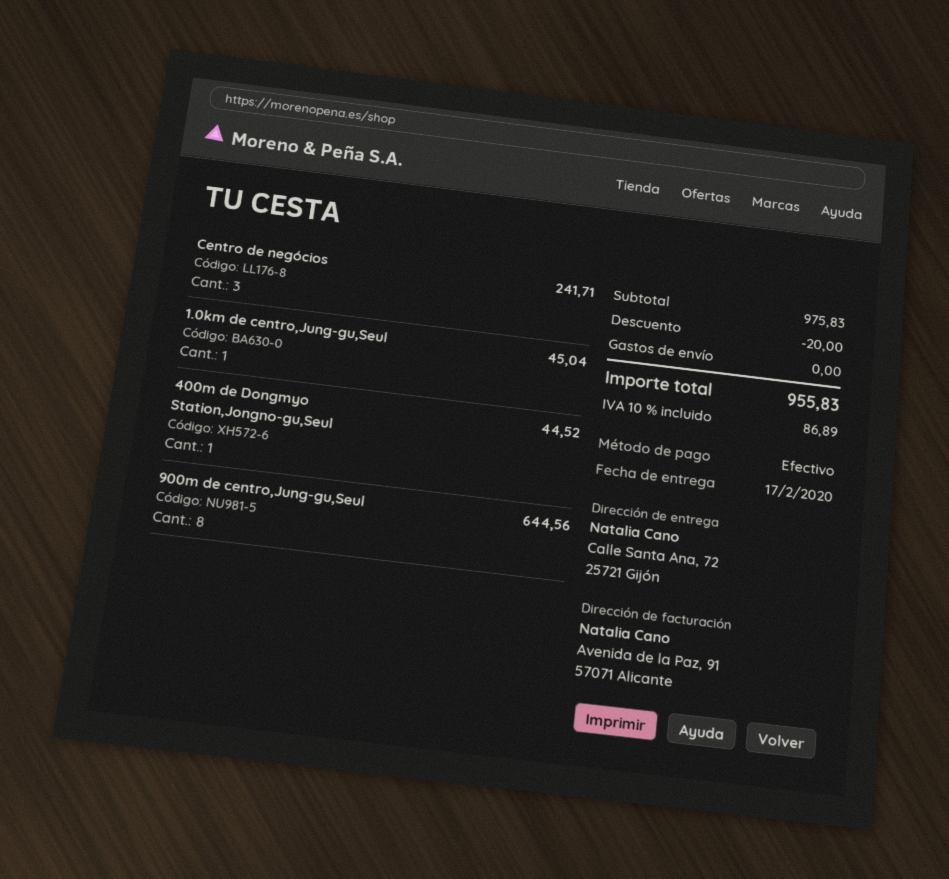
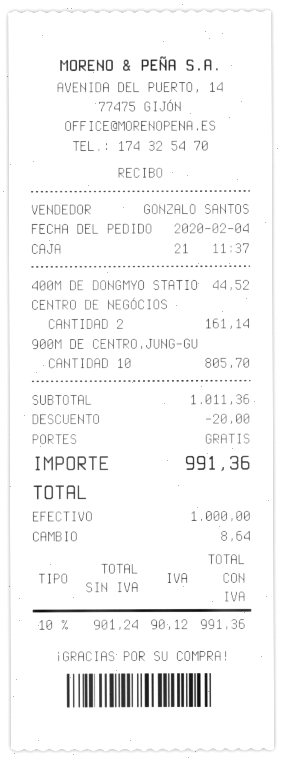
Centro de negócios: 3 for 241.71 -> 2 for 161.14
1.0km de centro,Jung-gu,Seul: 1 for 45.04 -> none
900m de centro,Jung-gu,Seul: 8 for 644.56 -> 10 for 805.70
subtotal: 975.83 -> 1011.36
tax: 10% = 86.89 -> 10% = 90.12
total: 955.83 -> 991.36

